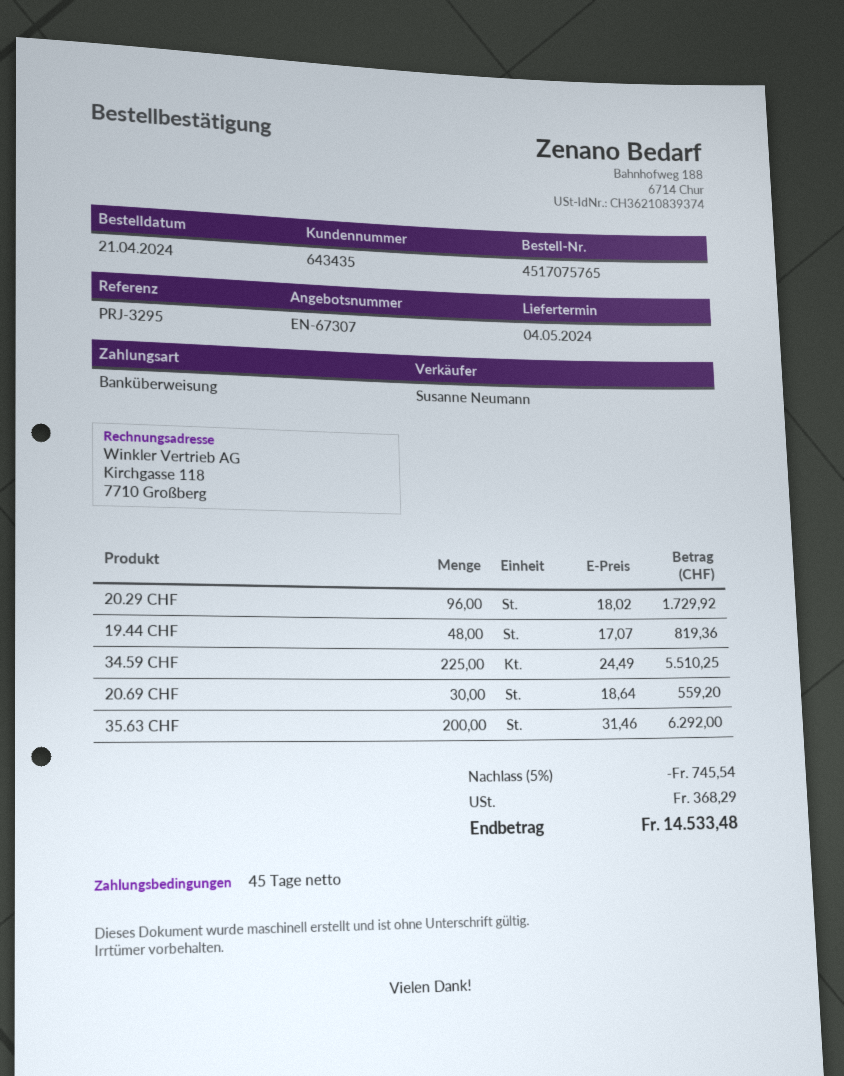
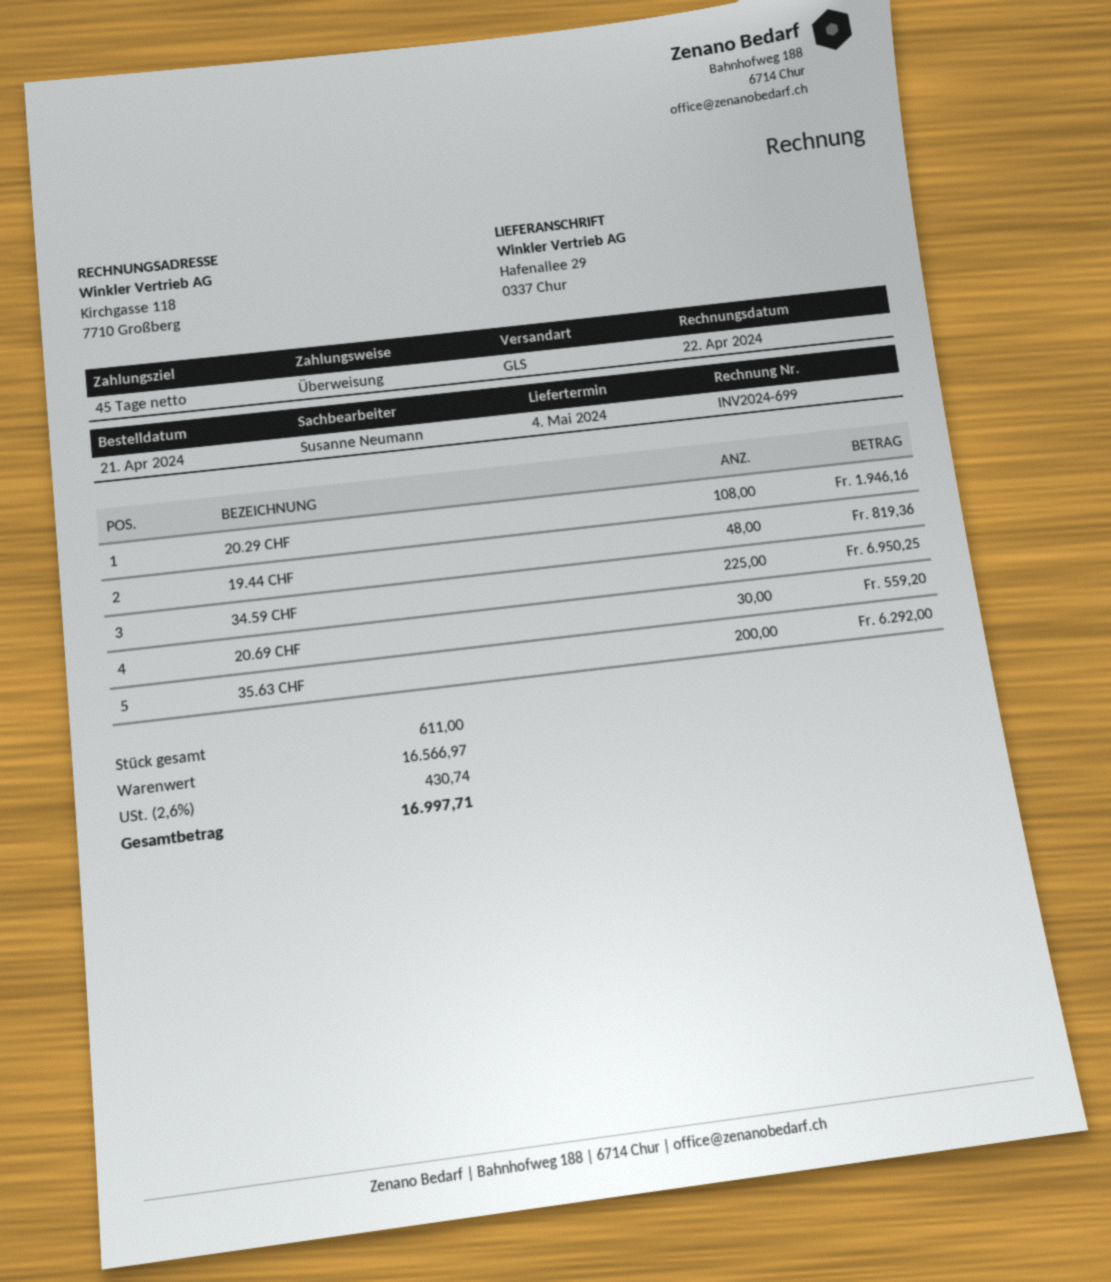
20.29 CHF: 96 for 1729.92 -> 108 for 1946.16
34.59 CHF: 225 for 5510.25 -> 225 for 6950.25
discount: 5% = 745.54 -> none
tax: 368.29 -> 430.74
total: 14533.48 -> 16997.71

